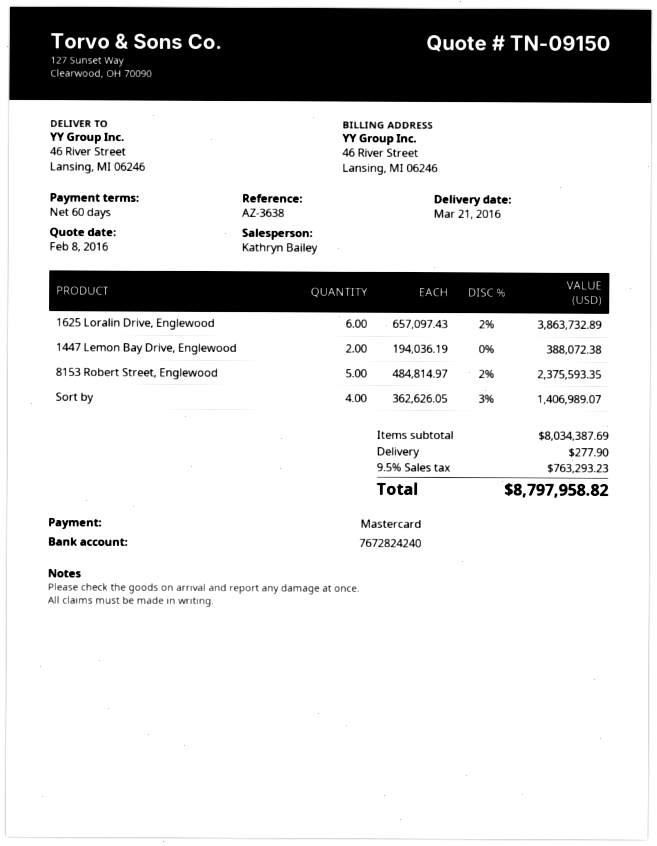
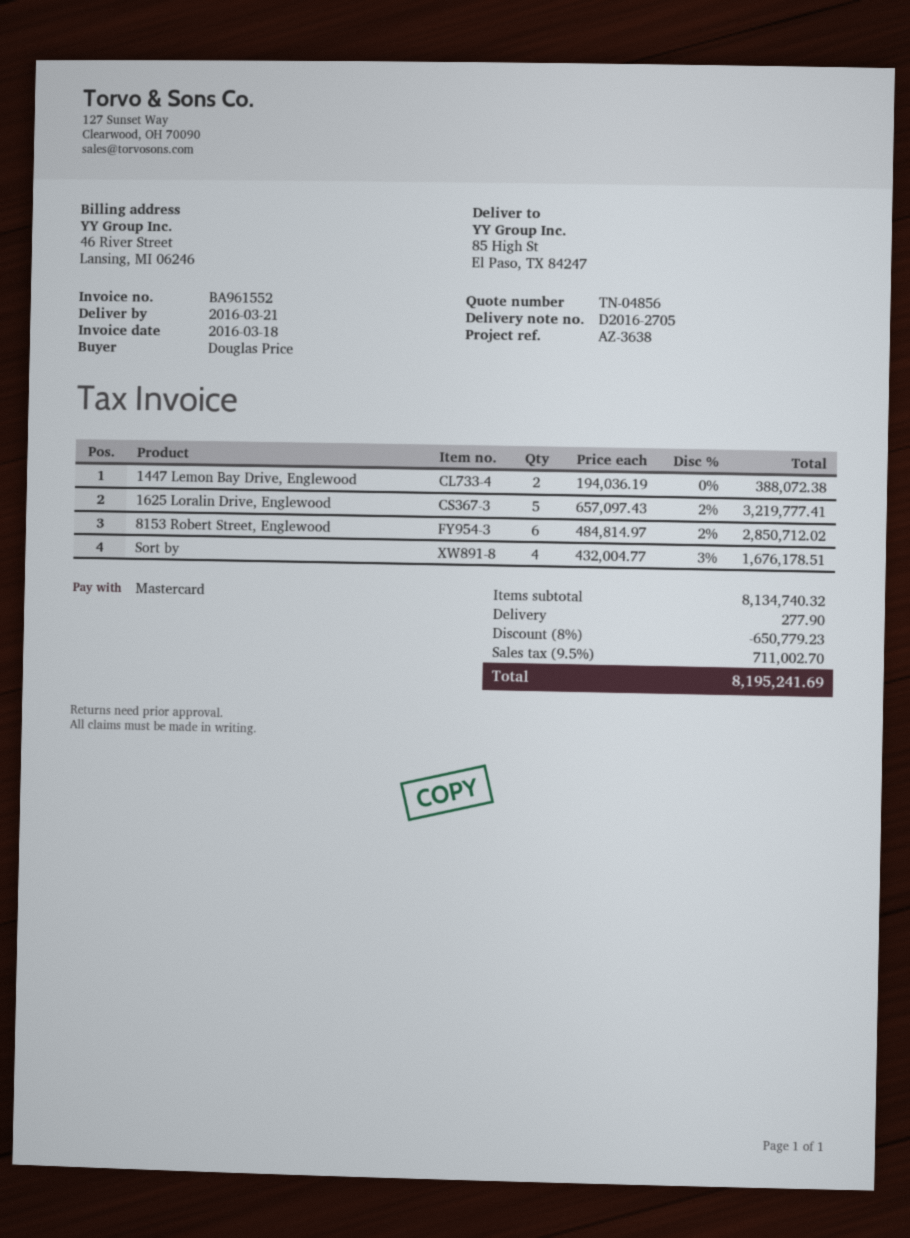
quote number: TN-09150 -> TN-04856
ship to: 46 River Street, Lansing, MI 06246 -> 85 High St, El Paso, TX 84247
1625 Loralin Drive, Englewood: 6 x 657097.43 - 2% = 3863732.89 -> 5 x 657097.43 - 2% = 3219777.41
8153 Robert Street, Englewood: 5 x 484814.97 - 2% = 2375593.35 -> 6 x 484814.97 - 2% = 2850712.02
Sort by: 4 x 362626.05 - 3% = 1406989.07 -> 4 x 432004.77 - 3% = 1676178.51
subtotal: 8034387.69 -> 8134740.32
discount: none -> 8% = 650779.23
tax: 9.5% = 763293.23 -> 9.5% = 711002.70
total: 8797958.82 -> 8195241.69

